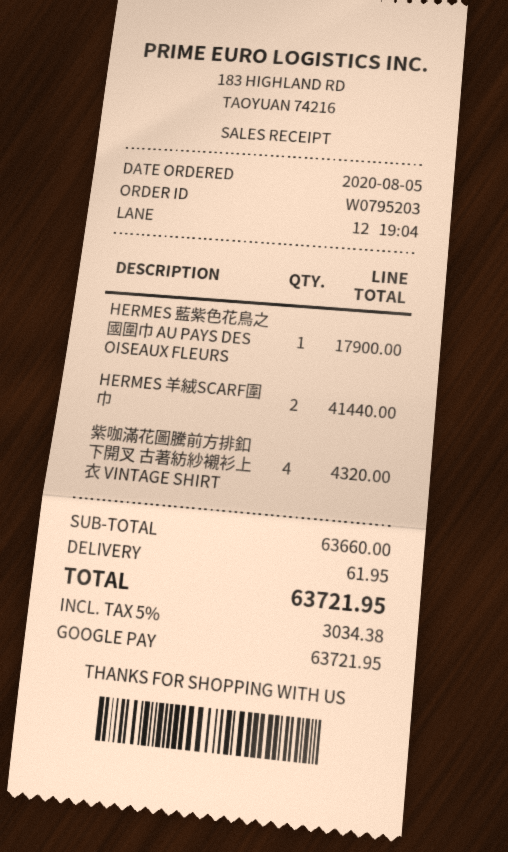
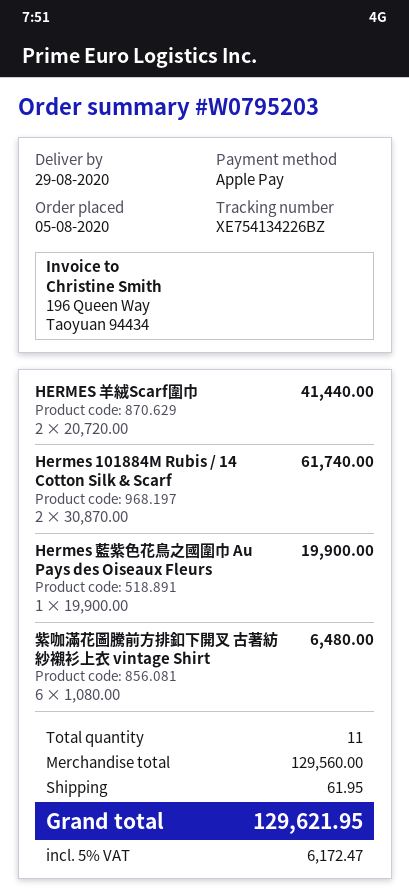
payment method: Google Pay -> Apple Pay
HERMES 藍紫色花鳥之國圍巾 AU PAYS DES OISEAUX FLEURS: 1 for 17900.00 -> 1 for 19900.00
紫咖滿花圖騰前方排釦下開叉 古著紡紗襯衫上衣 VINTAGE SHIRT: 4 for 4320.00 -> 6 for 6480.00
Hermes 101884M Rubis / 14 Cotton Silk & Scarf: none -> 2 for 61740.00
subtotal: 63660.00 -> 129560.00
tax: 5% = 3034.38 -> 5% = 6172.47
total: 63721.95 -> 129621.95

